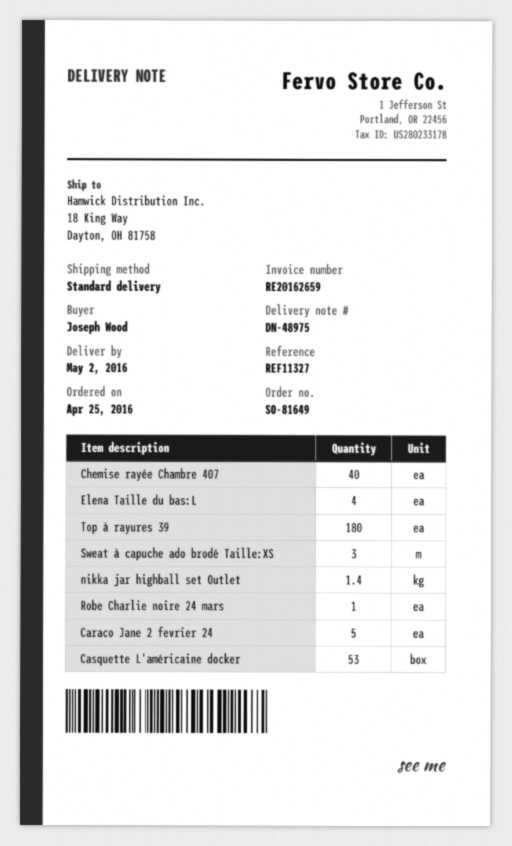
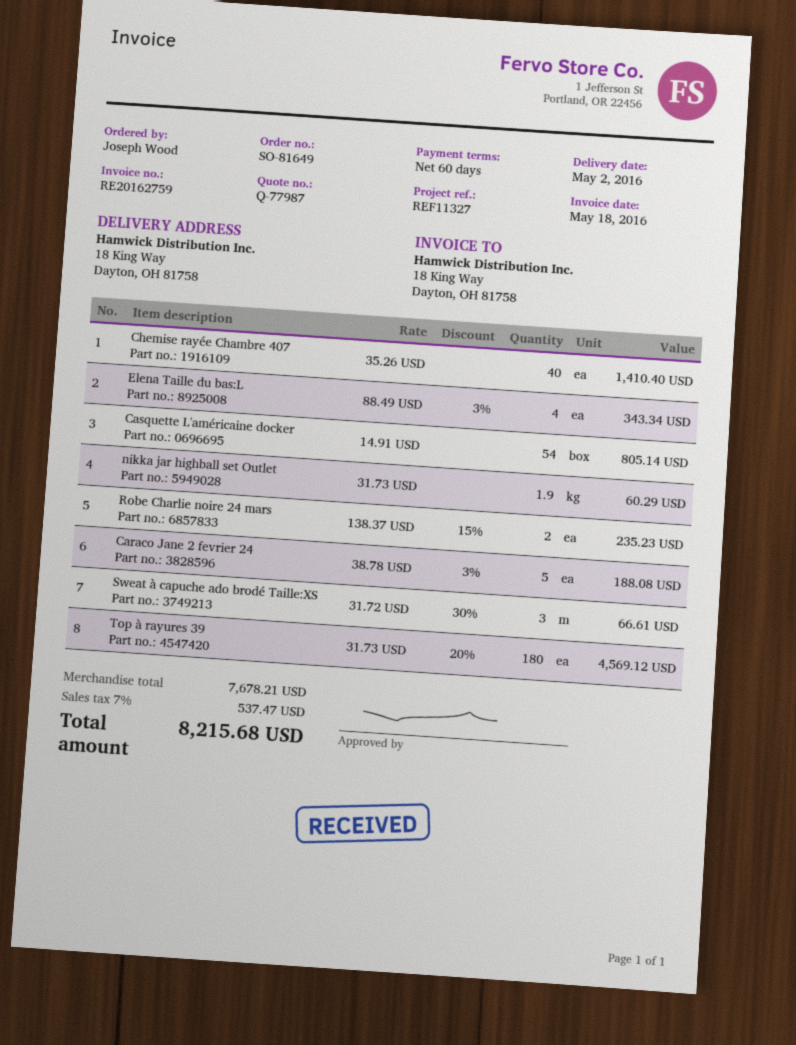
invoice number: RE20162659 -> RE20162759
nikka jar highball set Outlet: 1.4 -> 1.9
Robe Charlie noire 24 mars: 1 -> 2
Casquette L'américaine docker: 53 -> 54

